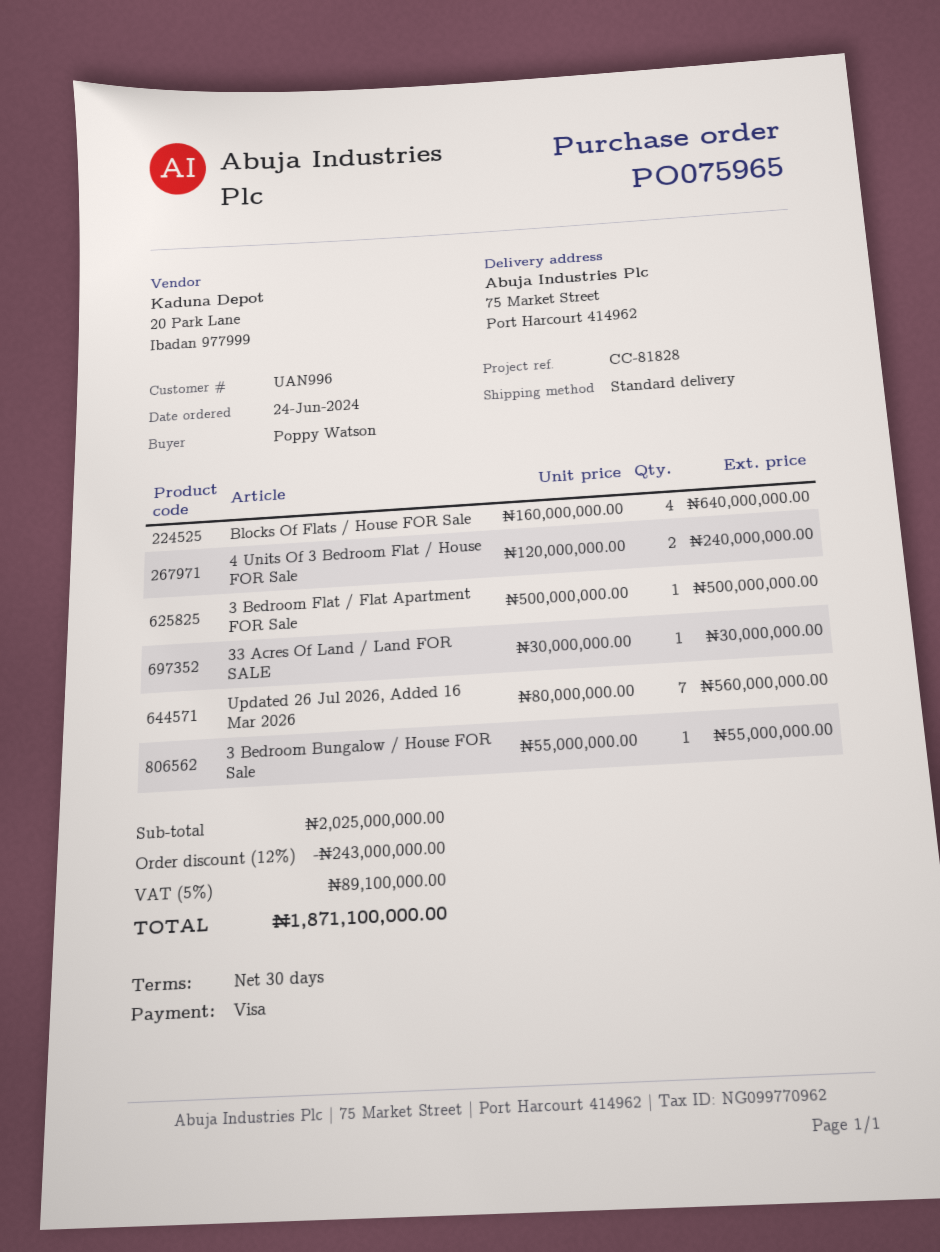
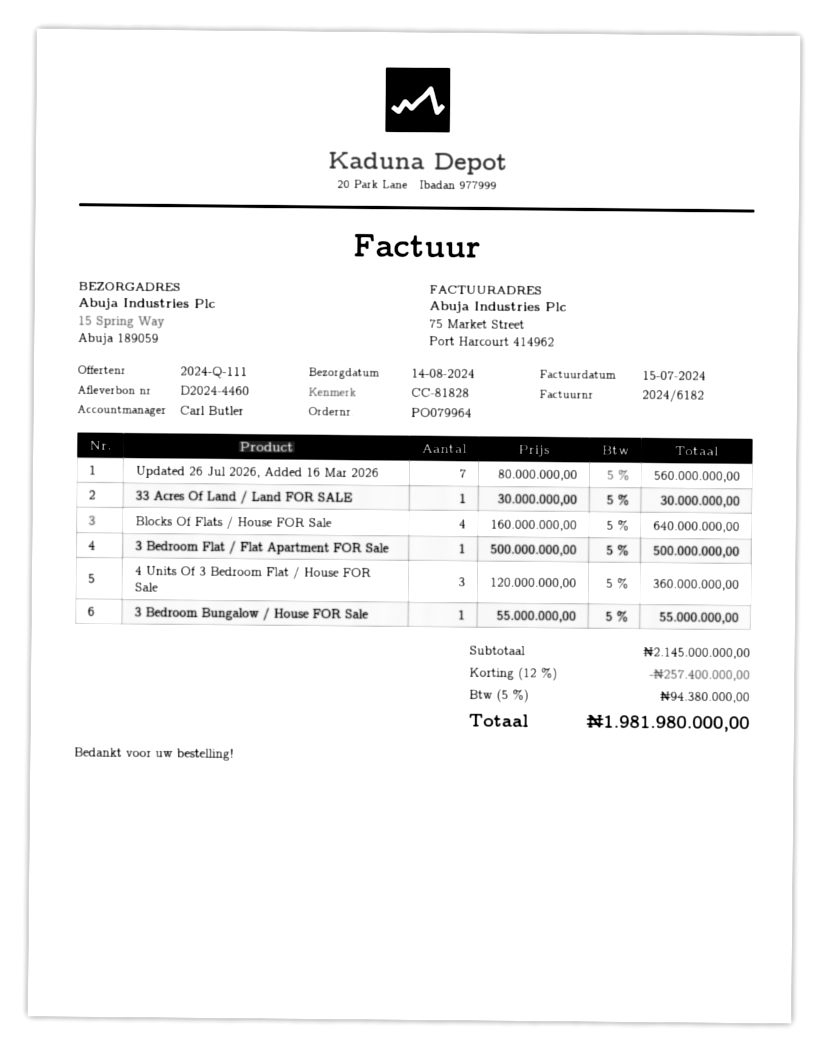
order number: PO075965 -> PO079964
ship to: 75 Market Street, Port Harcourt 414962 -> 15 Spring Way, Abuja 189059
4 Units Of 3 Bedroom Flat / House FOR Sale: 2 x 120000000.00 = 240000000.00 -> 3 x 120000000.00 = 360000000.00
subtotal: 2025000000.00 -> 2145000000.00
discount: 12% = 243000000.00 -> 12% = 257400000.00
tax: 5% = 89100000.00 -> 5% = 94380000.00
total: 1871100000.00 -> 1981980000.00

